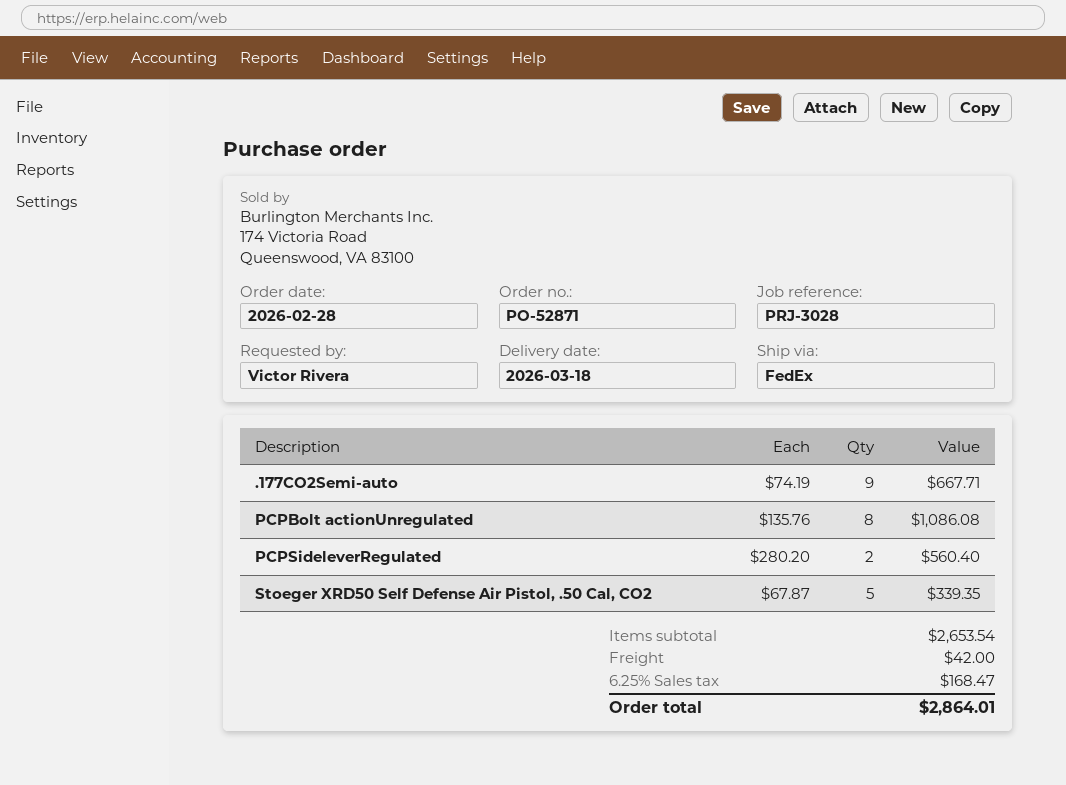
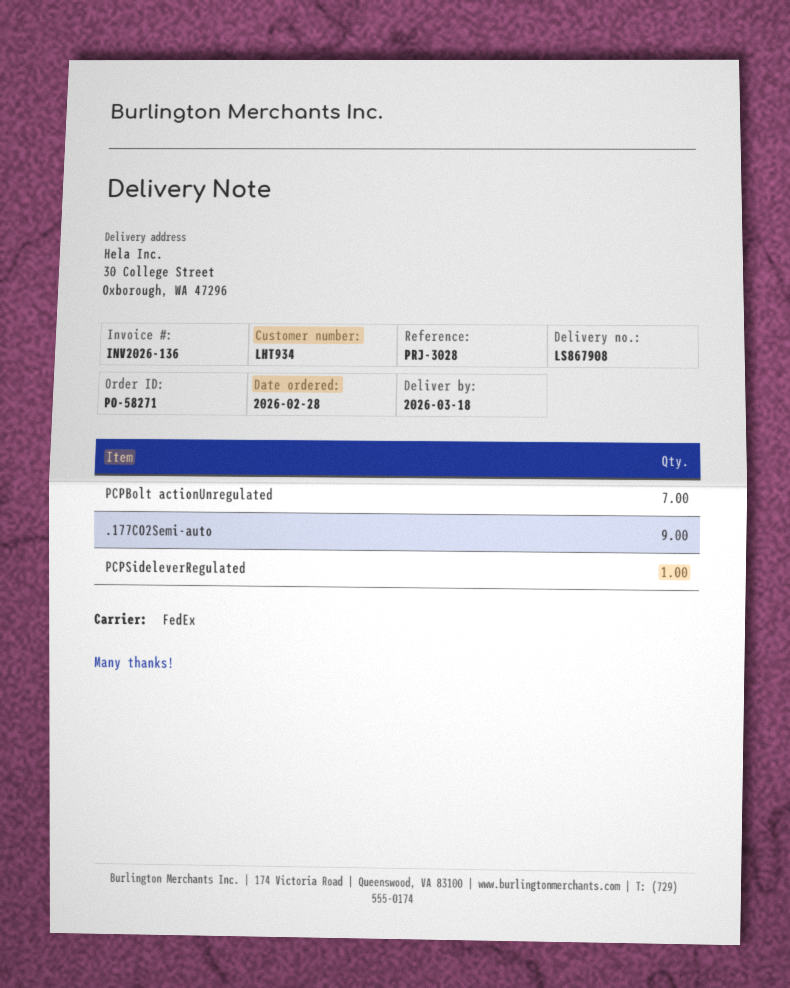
order number: PO-52871 -> PO-58271
PCPBolt actionUnregulated: 8 -> 7
PCPSideleverRegulated: 2 -> 1
Stoeger XRD50 Self Defense Air Pistol, .50 Cal, CO2: 5 -> none

